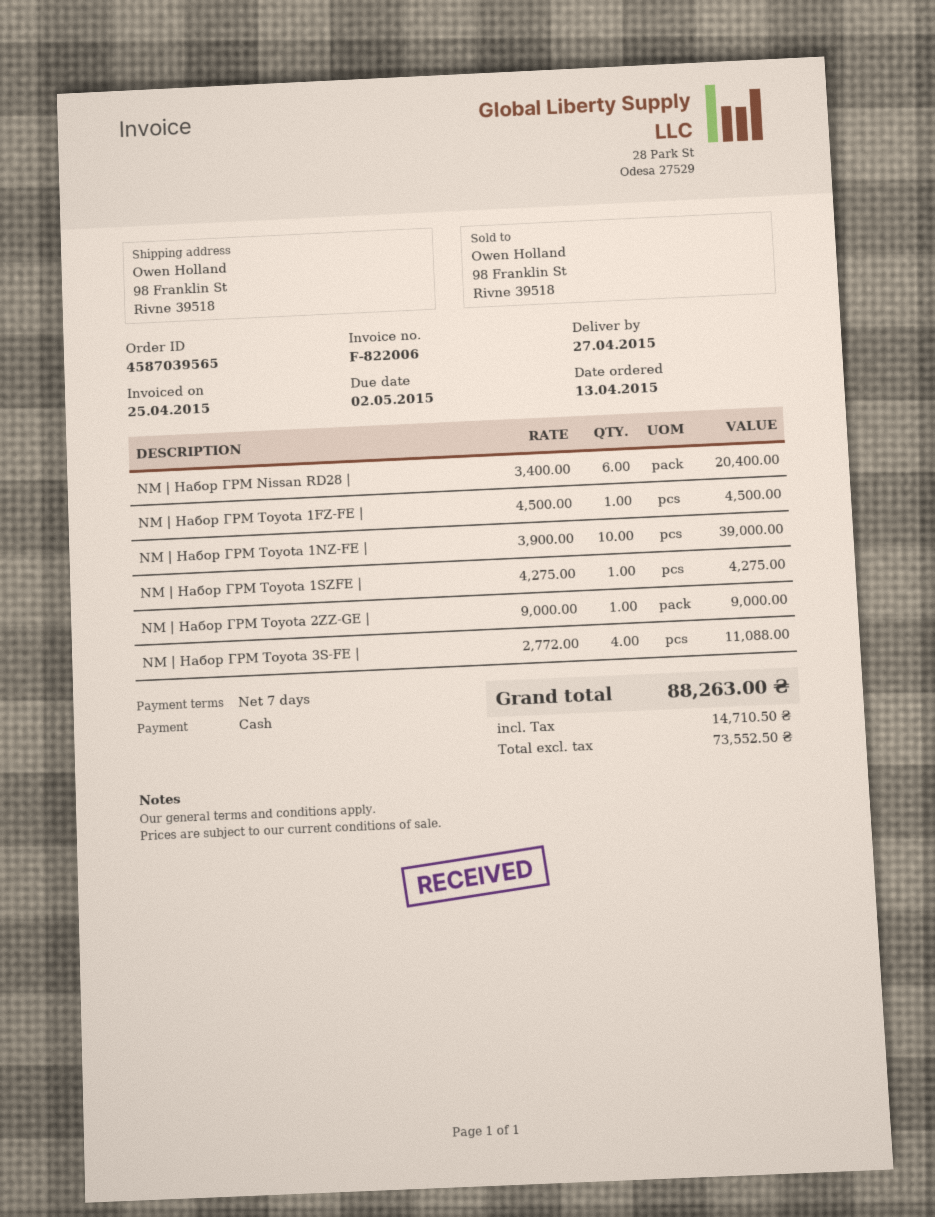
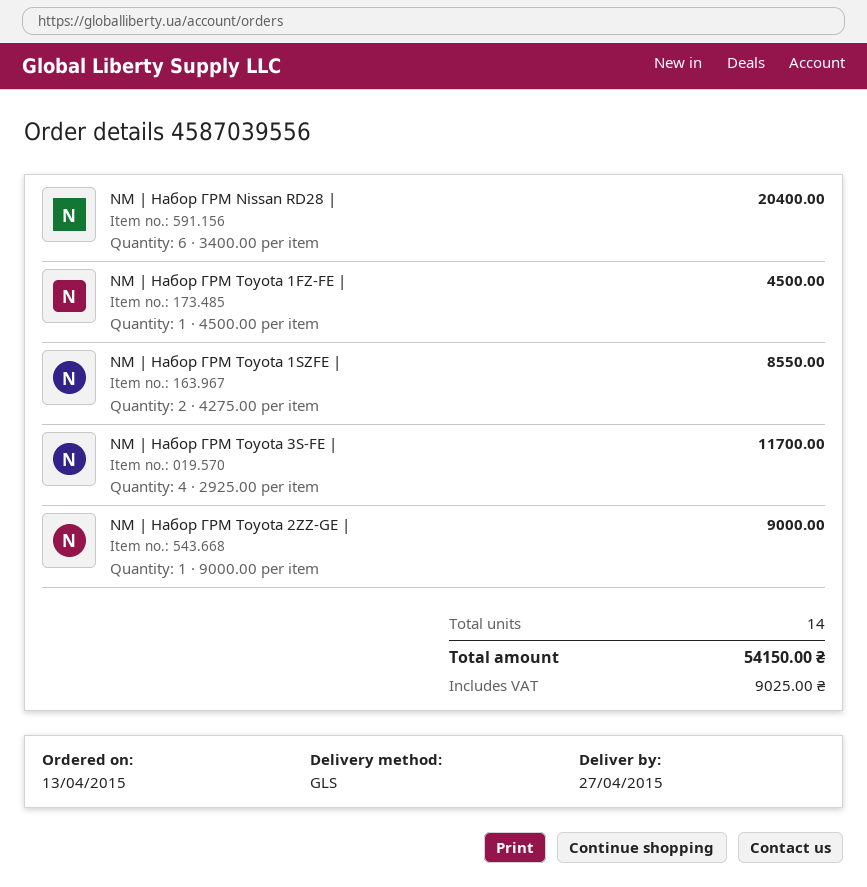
order number: 4587039565 -> 4587039556
NM | Набор ГРМ Toyota 1NZ-FE |: 10 x 3900.00 = 39000.00 -> none
NM | Набор ГРМ Toyota 1SZFE |: 1 x 4275.00 = 4275.00 -> 2 x 4275.00 = 8550.00
NM | Набор ГРМ Toyota 3S-FE |: 4 x 2772.00 = 11088.00 -> 4 x 2925.00 = 11700.00
tax: 14710.50 -> 9025.00
total: 88263.00 -> 54150.00

